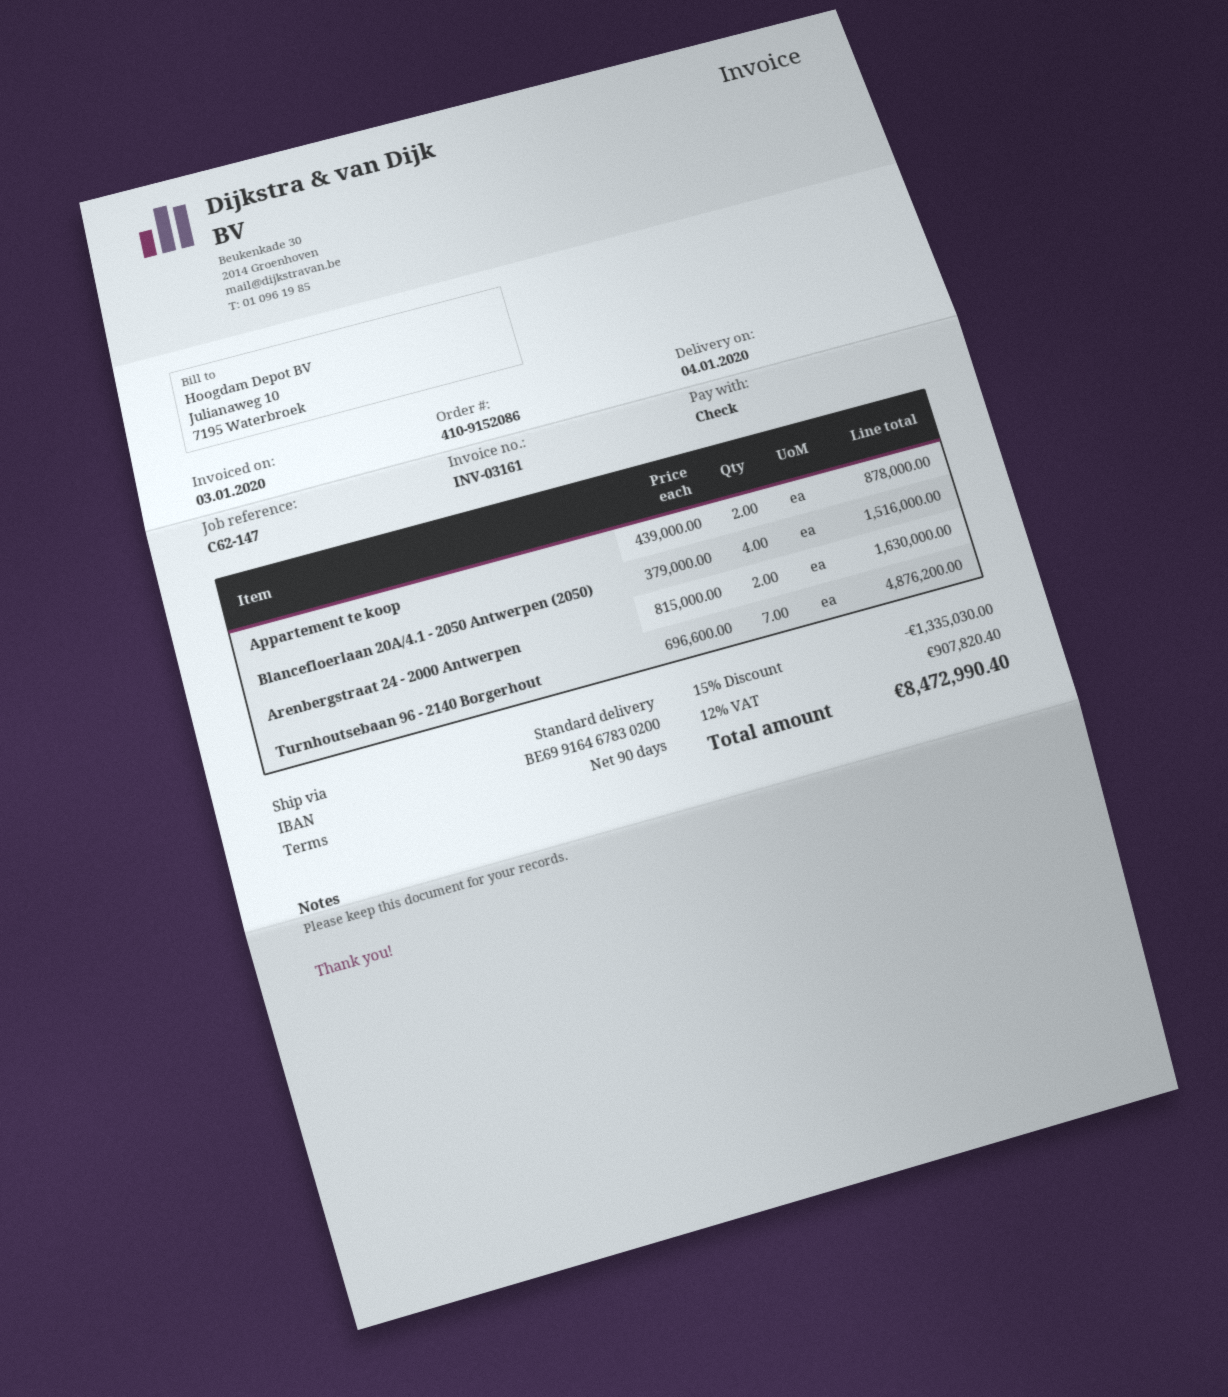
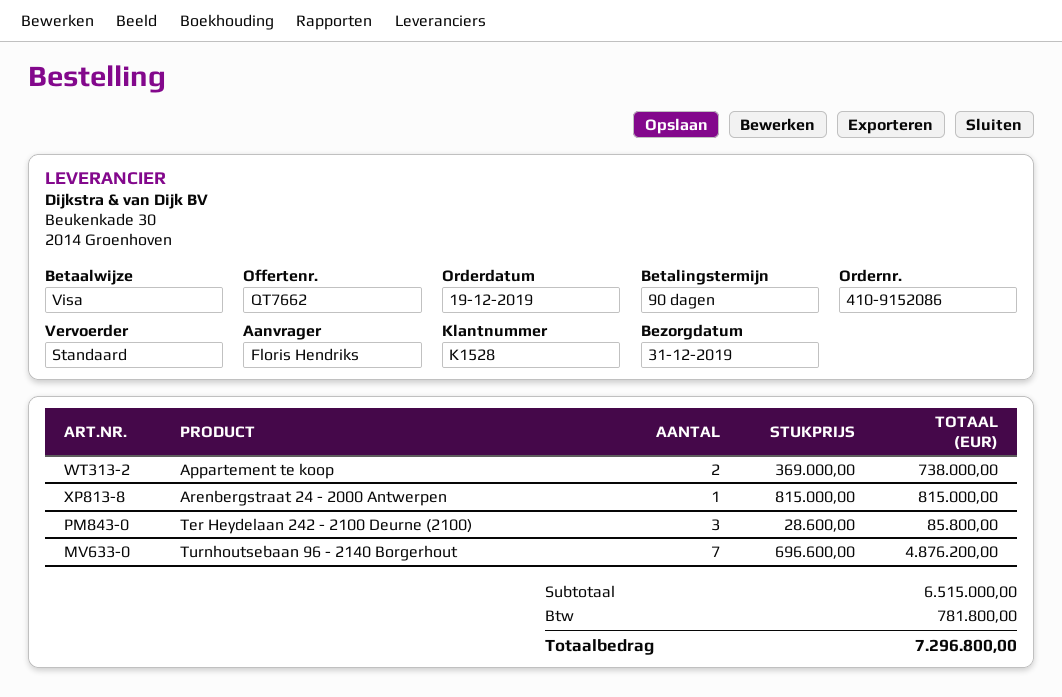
delivery date: 2020-01-04 -> 2019-12-31
payment method: cheque -> Visa
Appartement te koop: 2 x 439000.00 = 878000.00 -> 2 x 369000.00 = 738000.00
Blancefloerlaan 20A/4.1 - 2050 Antwerpen (2050): 4 x 379000.00 = 1516000.00 -> none
Arenbergstraat 24 - 2000 Antwerpen: 2 x 815000.00 = 1630000.00 -> 1 x 815000.00 = 815000.00
Ter Heydelaan 242 - 2100 Deurne (2100): none -> 3 x 28600.00 = 85800.00
discount: 15% = 1335030.00 -> none
tax: 907820.40 -> 781800.00
total: 8472990.40 -> 7296800.00

